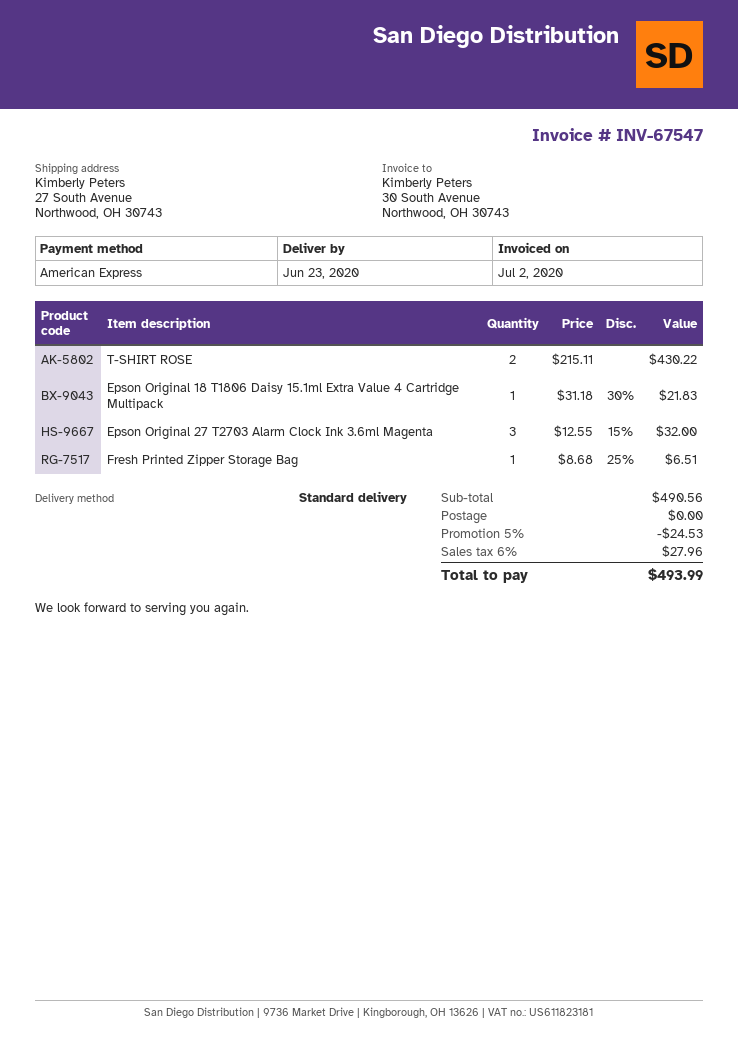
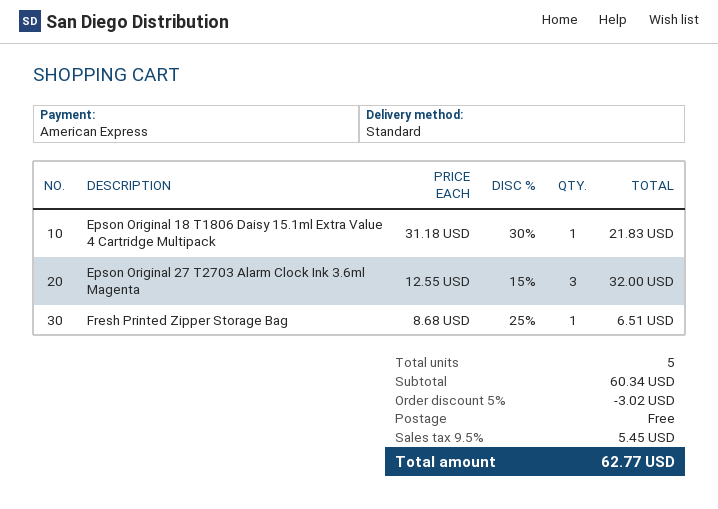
T-SHIRT ROSE: 2 x 215.11 = 430.22 -> none
subtotal: 490.56 -> 60.34
discount: 5% = 24.53 -> 5% = 3.02
tax: 6% = 27.96 -> 9.5% = 5.45
total: 493.99 -> 62.77

